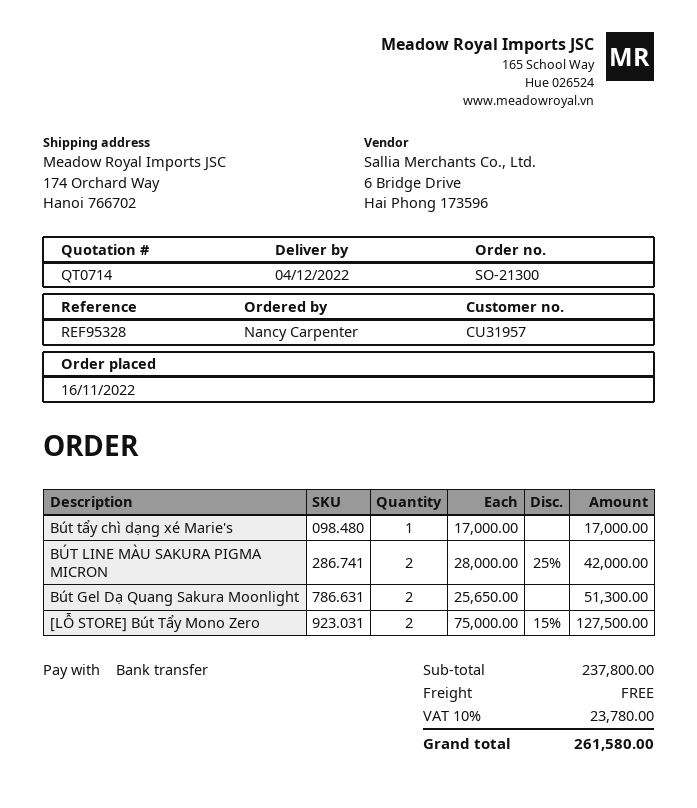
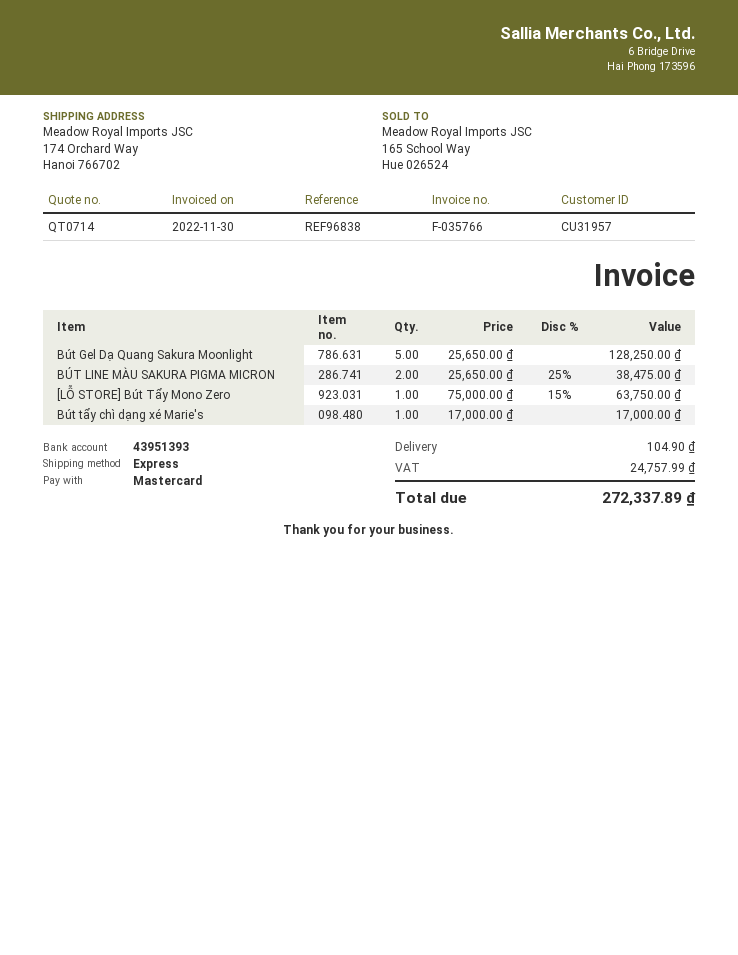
reference: REF95328 -> REF96838
payment method: bank transfer -> Mastercard
BÚT LINE MÀU SAKURA PIGMA MICRON: 2 x 28000.00 - 25% = 42000.00 -> 2 x 25650.00 - 25% = 38475.00
Bút Gel Dạ Quang Sakura Moonlight: 2 x 25650.00 = 51300.00 -> 5 x 25650.00 = 128250.00
[LỖ STORE] Bút Tẩy Mono Zero: 2 x 75000.00 - 15% = 127500.00 -> 1 x 75000.00 - 15% = 63750.00
shipping: 0.00 -> 104.90
tax: 23780.00 -> 24757.99
total: 261580.00 -> 272337.89

